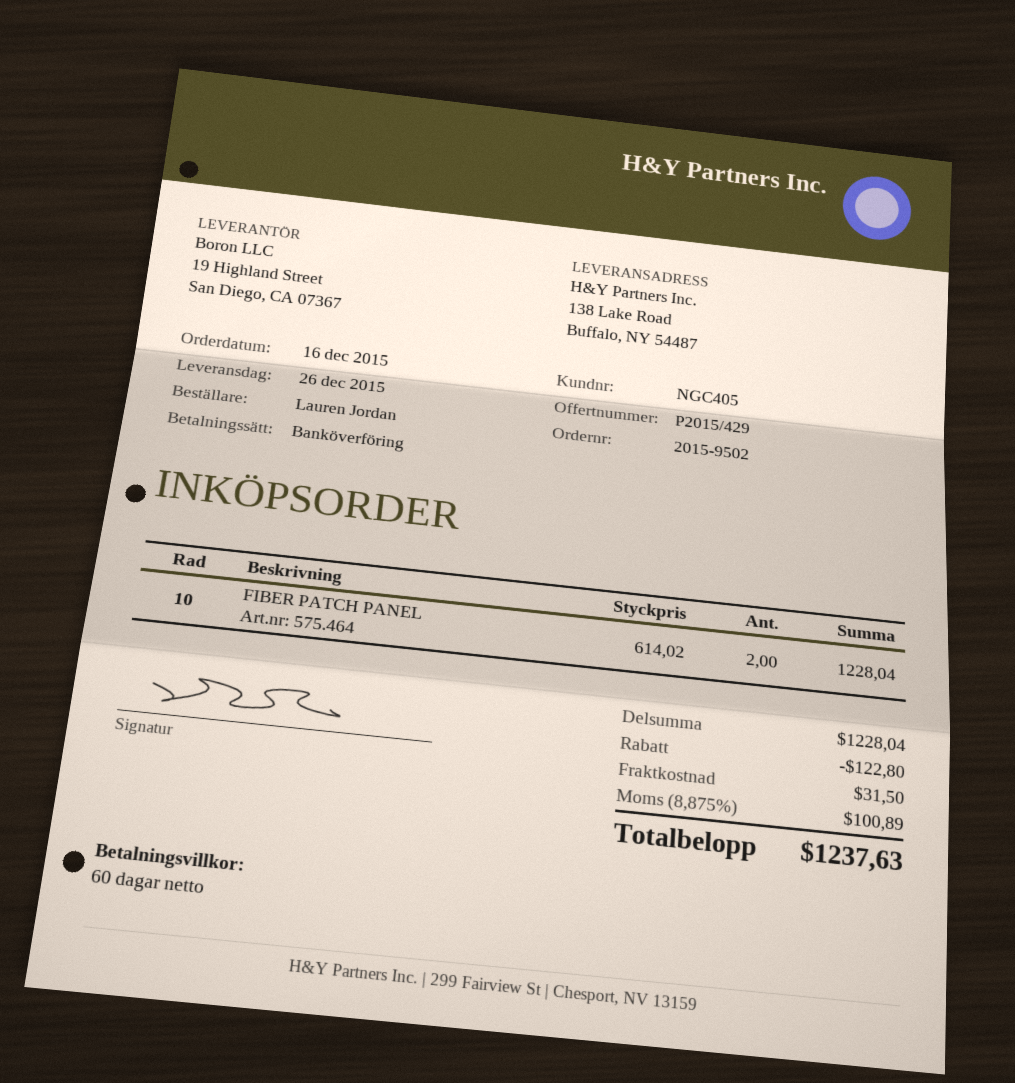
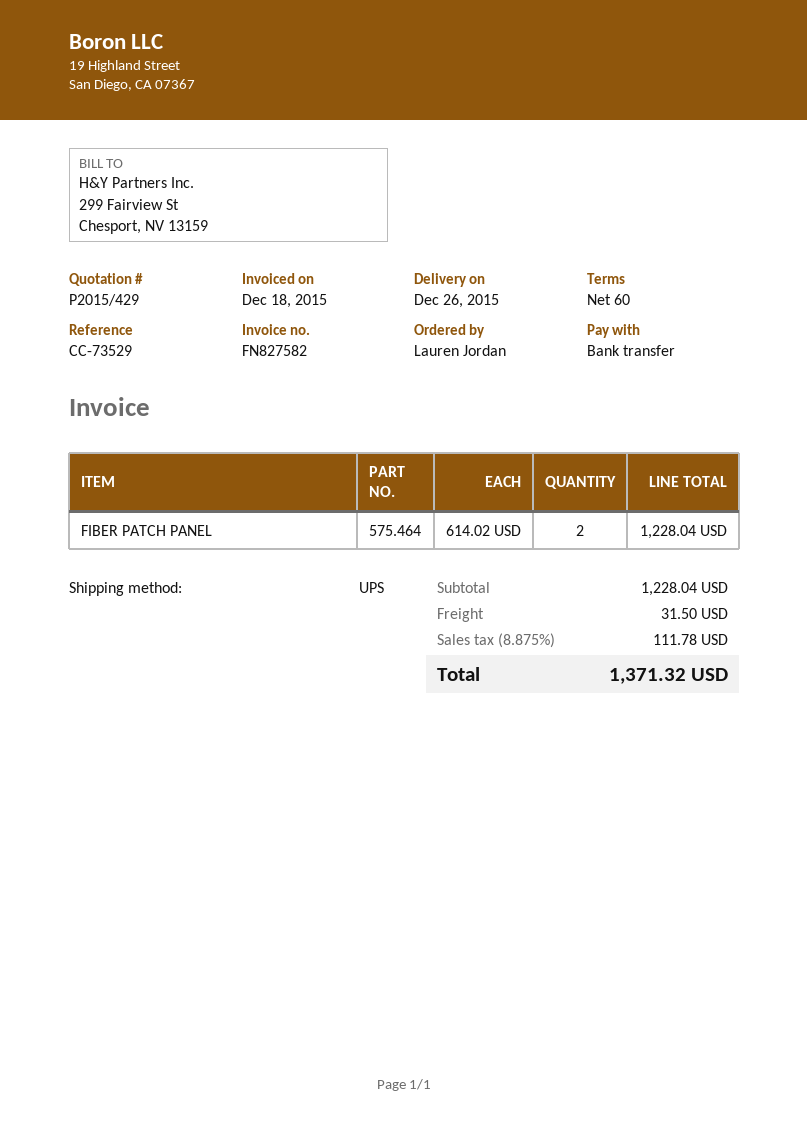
discount: 122.80 -> none
tax: 8.875% = 100.89 -> 8.875% = 111.78
total: 1237.63 -> 1371.32

